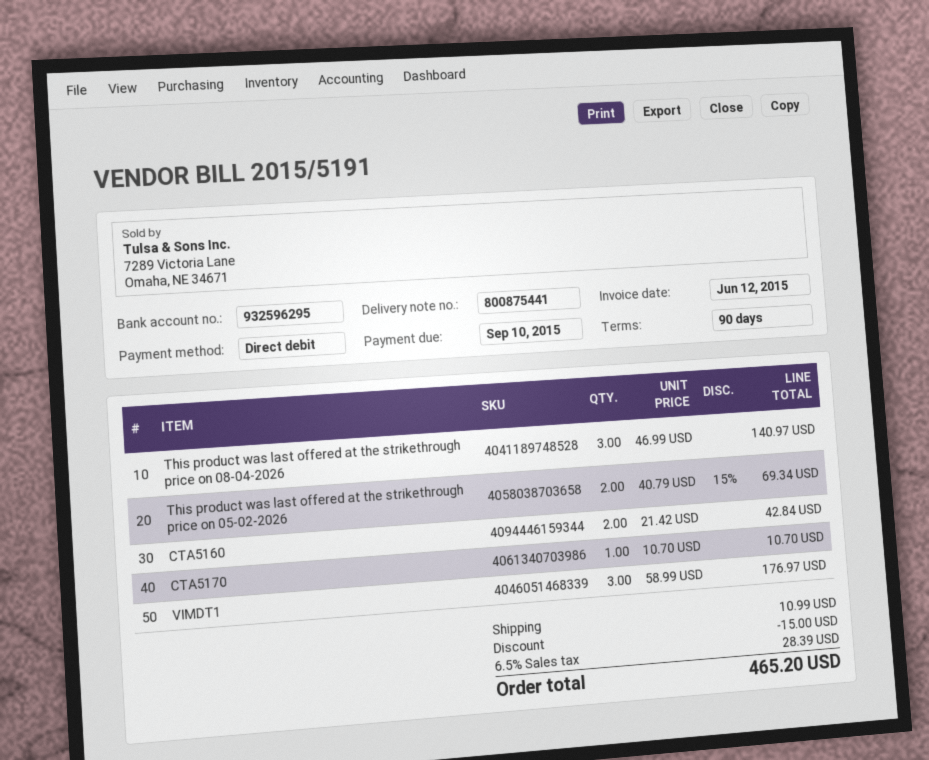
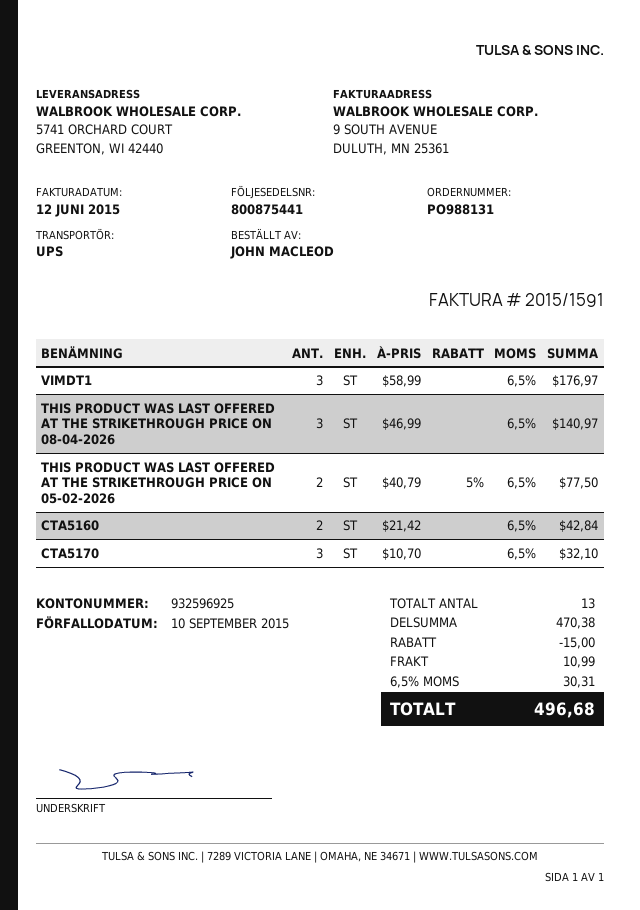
invoice number: 2015/5191 -> 2015/1591
bank account: 932596295 -> 932596925
This product was last offered at the strikethrough price on 05-02-2026: 2 x 40.79 - 15% = 69.34 -> 2 x 40.79 - 5% = 77.50
CTA5170: 1 x 10.70 = 10.70 -> 3 x 10.70 = 32.10
tax: 6.5% = 28.39 -> 6.5% = 30.31
total: 465.20 -> 496.68

